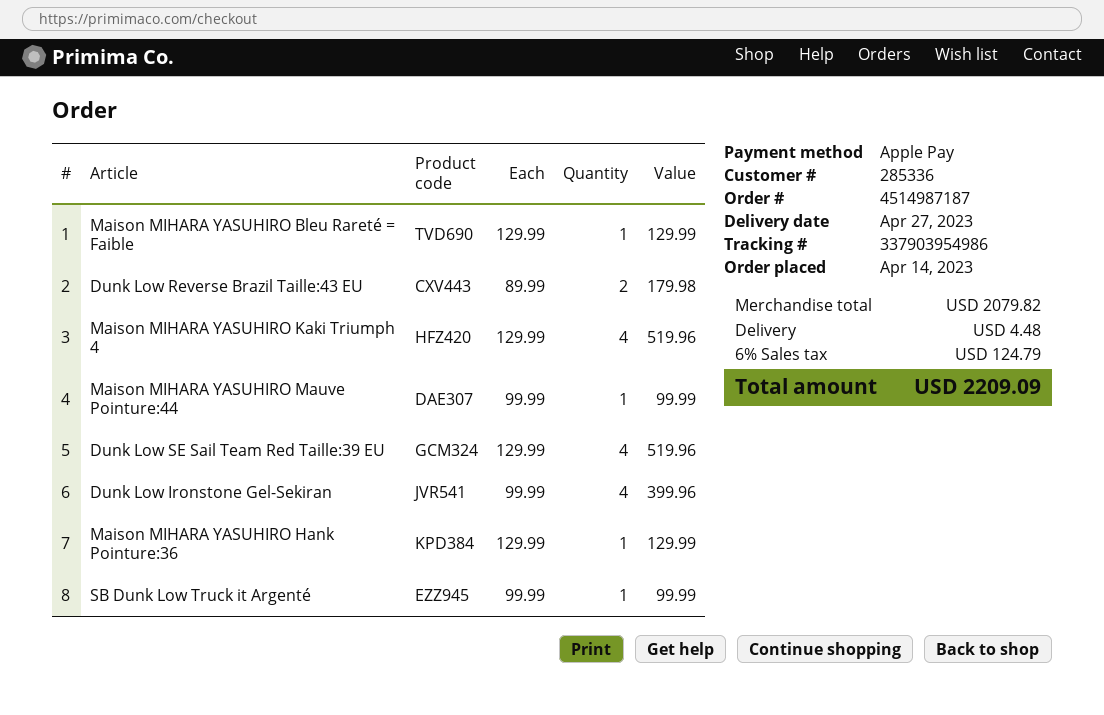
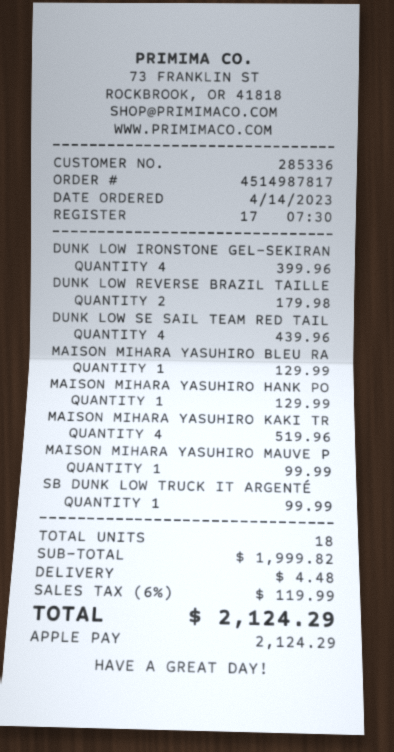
order number: 4514987187 -> 4514987817
Dunk Low SE Sail Team Red Taille:39 EU: 4 for 519.96 -> 4 for 439.96
subtotal: 2079.82 -> 1999.82
tax: 6% = 124.79 -> 6% = 119.99
total: 2209.09 -> 2124.29

